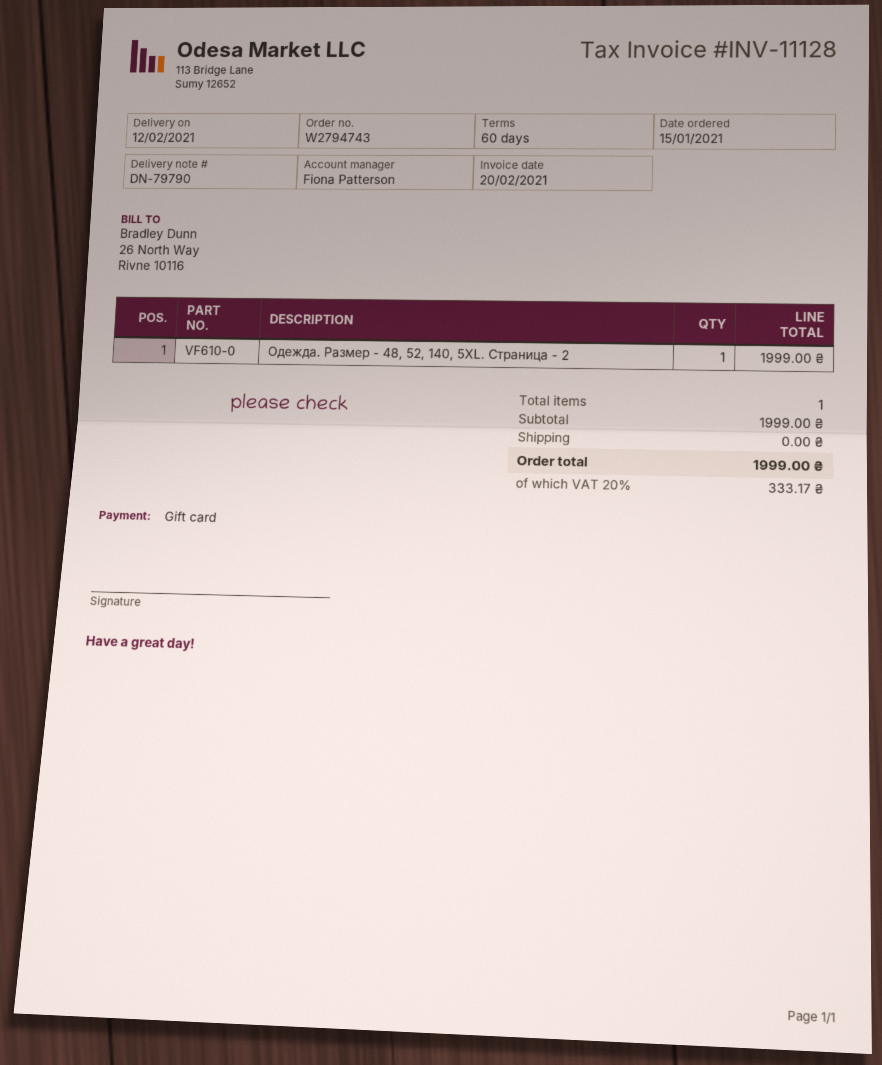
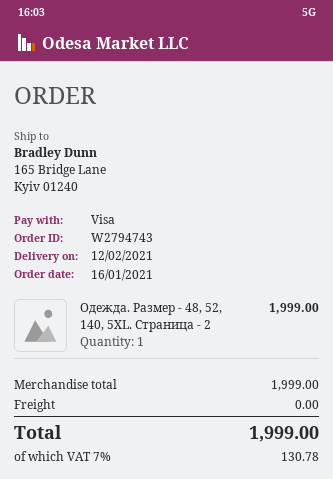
order date: 2021-01-15 -> 2021-01-16
payment method: gift card -> Visa
tax: 20% = 333.17 -> 7% = 130.78

